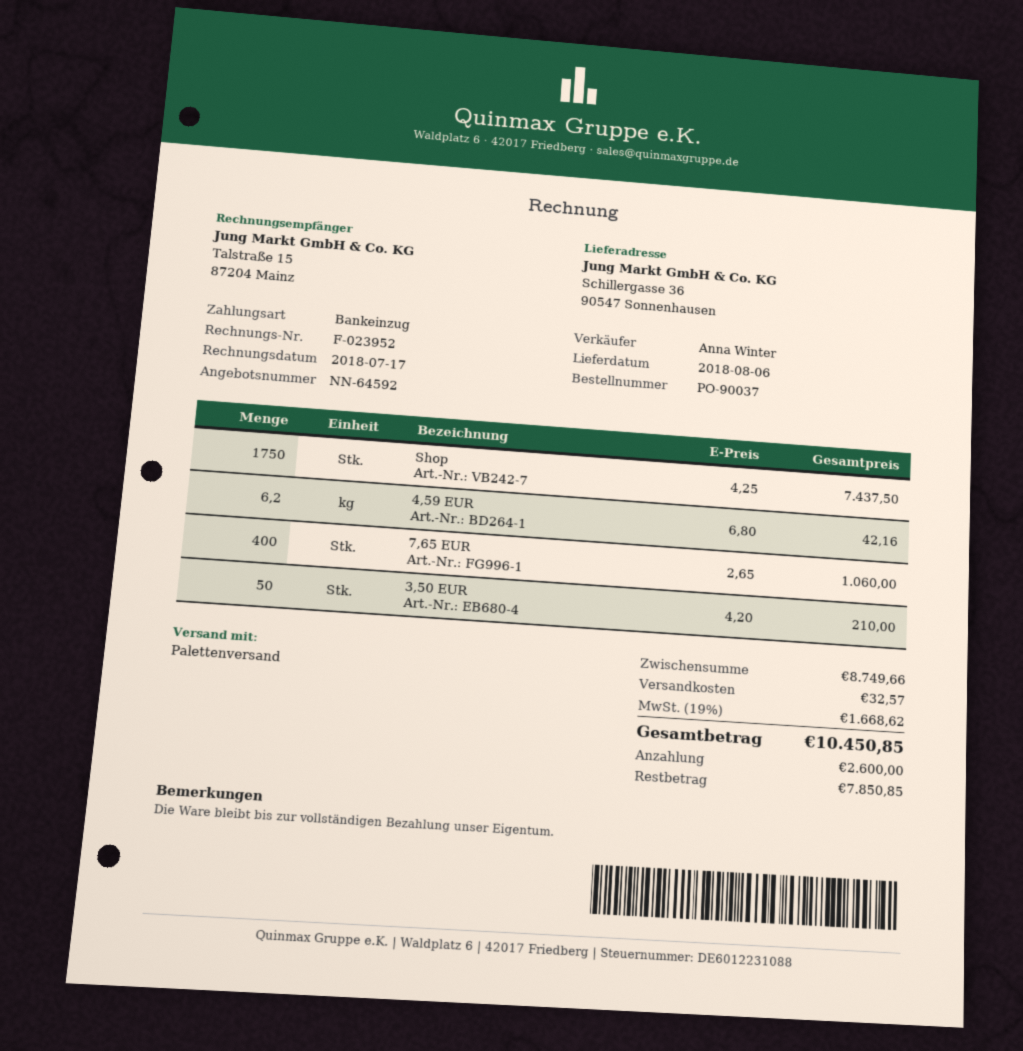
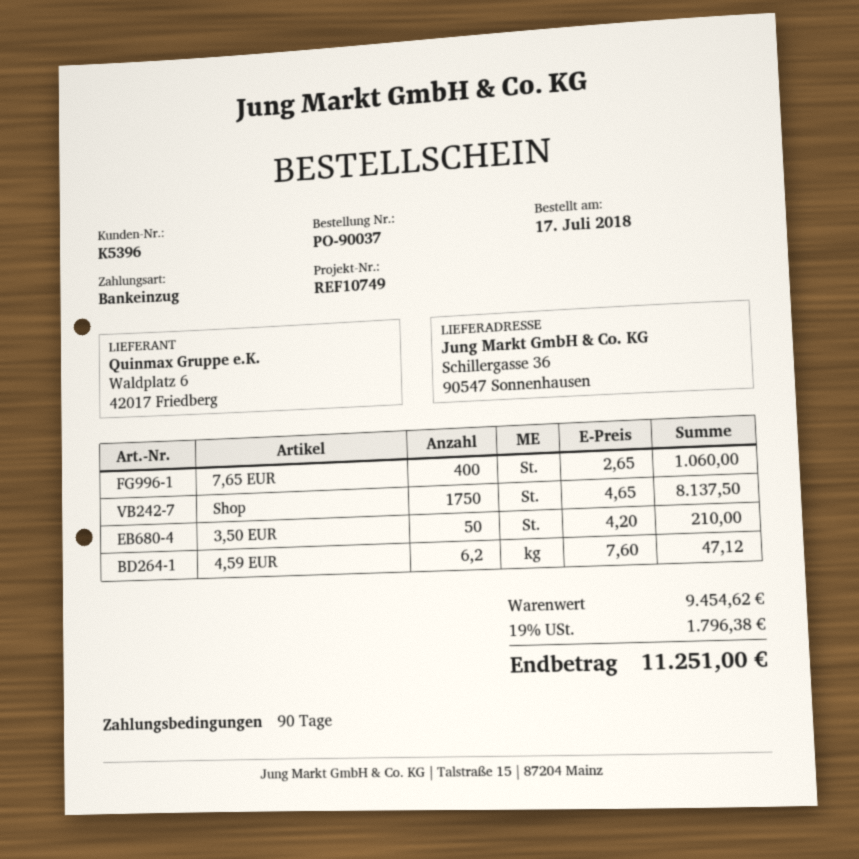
Shop: 1750 x 4.25 = 7437.50 -> 1750 x 4.65 = 8137.50
4,59 EUR: 6.2 x 6.80 = 42.16 -> 6.2 x 7.60 = 47.12
subtotal: 8749.66 -> 9454.62
shipping: 32.57 -> none
tax: 19% = 1668.62 -> 19% = 1796.38
total: 10450.85 -> 11251.00

